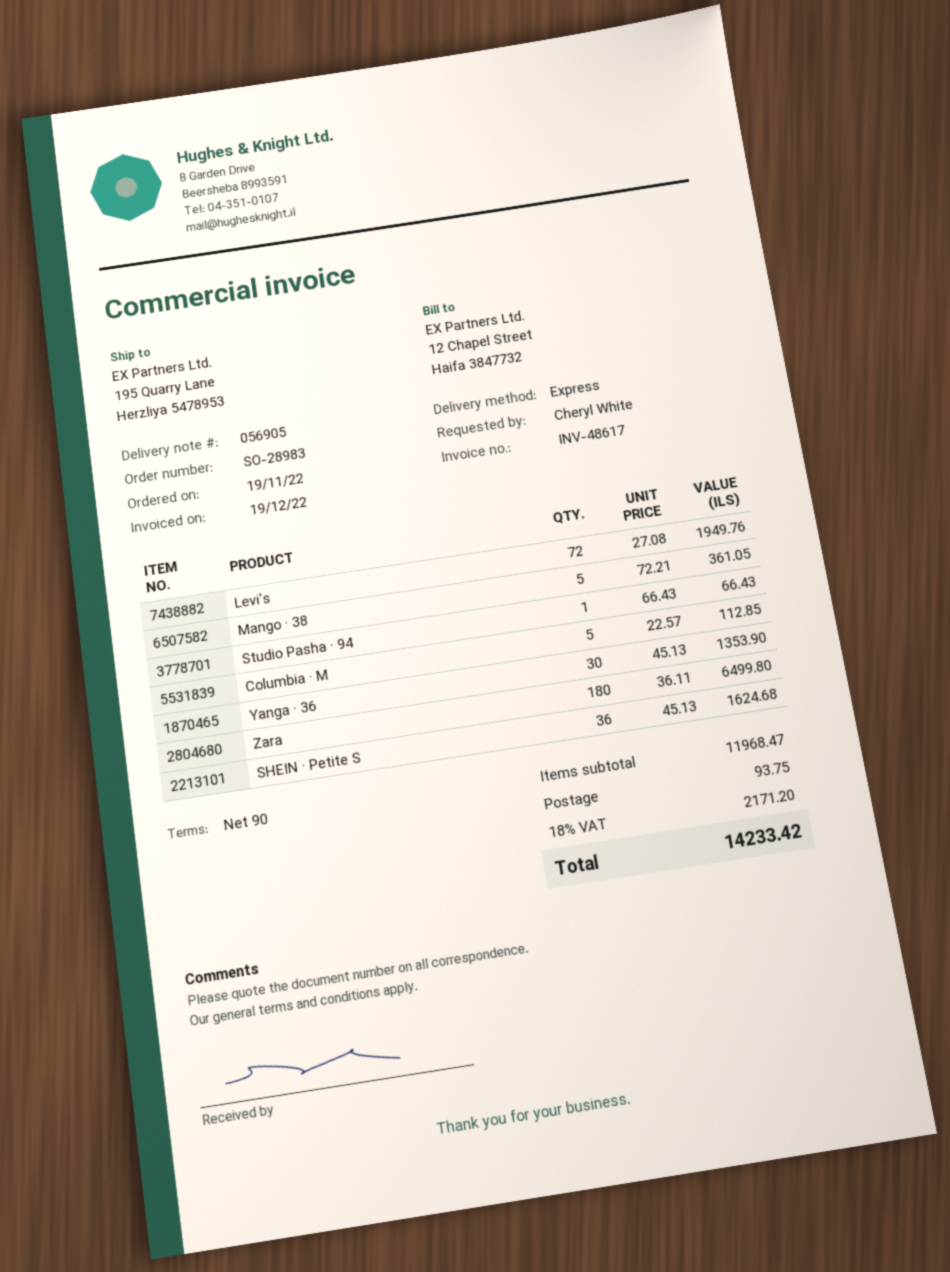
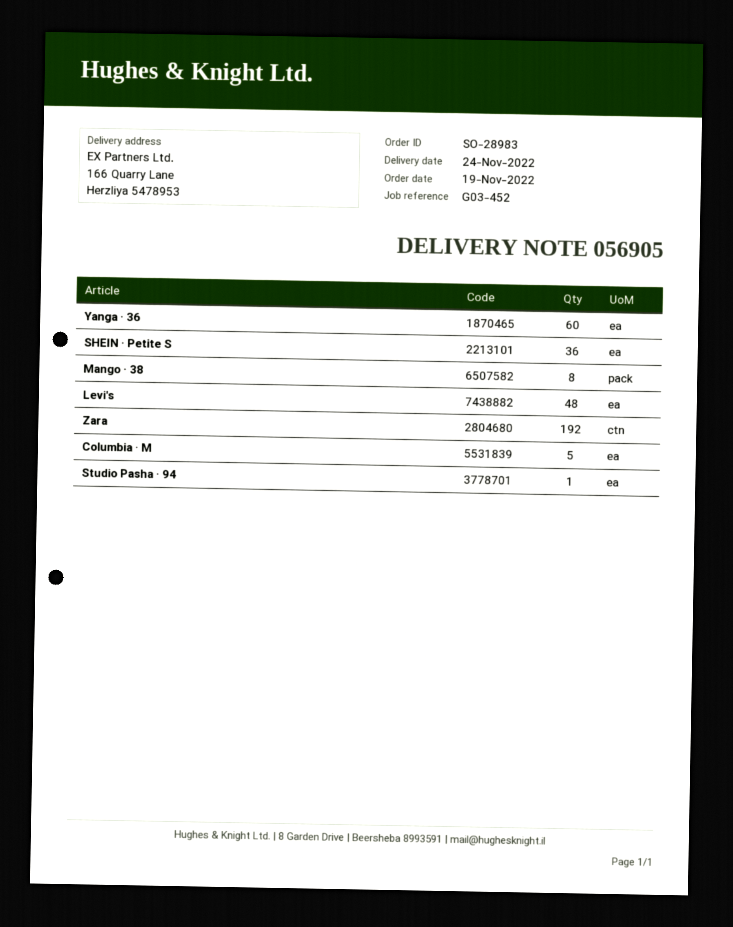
ship to: 195 Quarry Lane, Herzliya 5478953 -> 166 Quarry Lane, Herzliya 5478953
Levi's: 72 -> 48
Mango · 38: 5 -> 8
Yanga · 36: 30 -> 60
Zara: 180 -> 192

